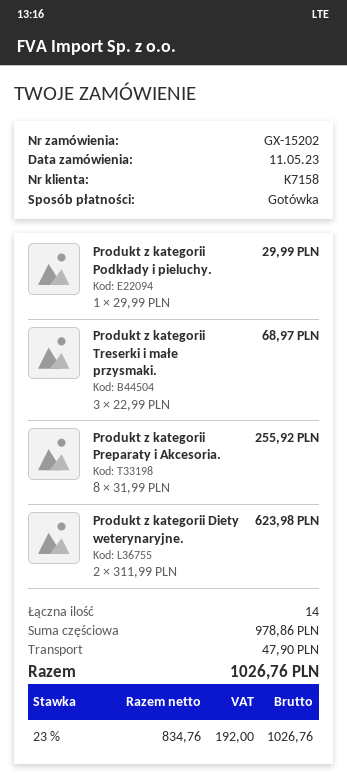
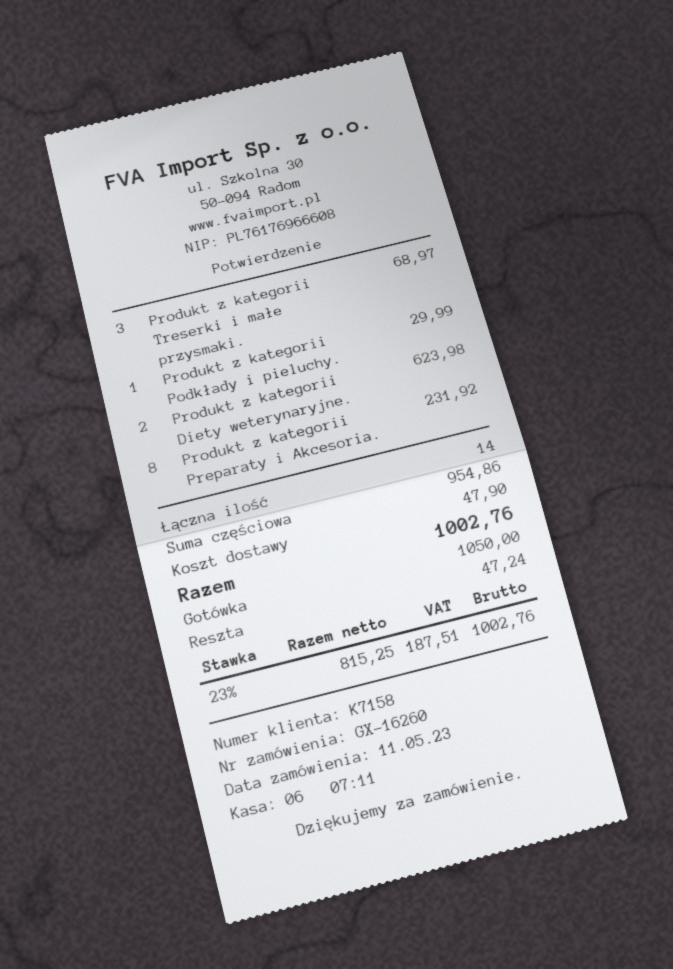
order number: GX-15202 -> GX-16260
Produkt z kategorii Preparaty i Akcesoria.: 8 for 255.92 -> 8 for 231.92
subtotal: 978.86 -> 954.86
net: 834.76 -> 815.25
tax: 23% = 192.00 -> 23% = 187.51
total: 1026.76 -> 1002.76

